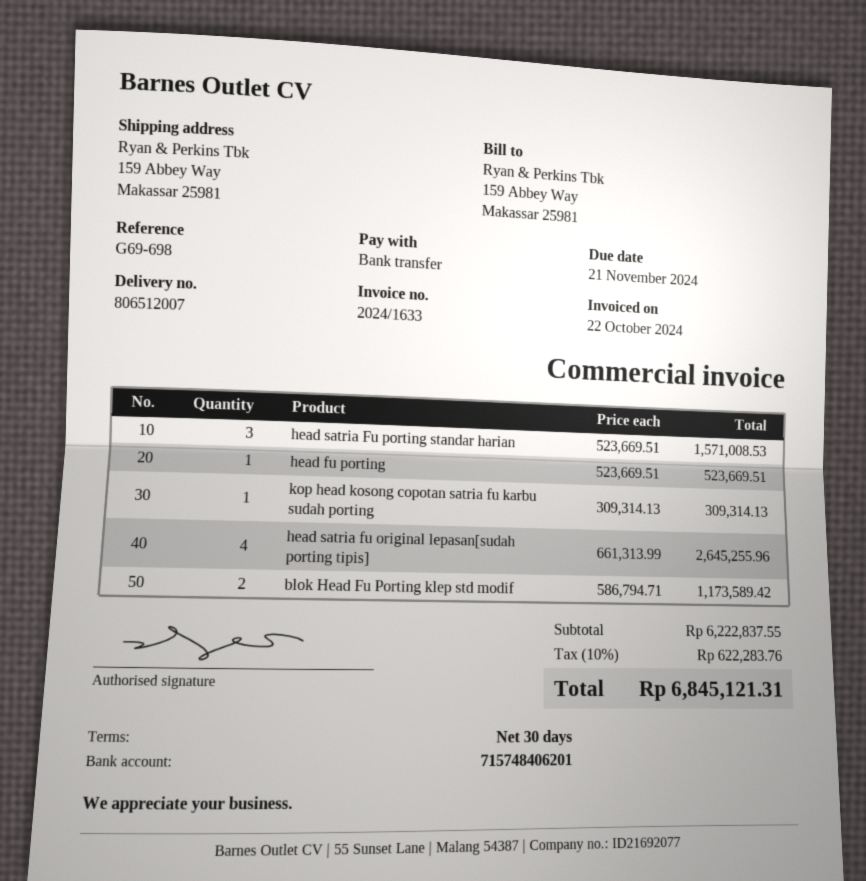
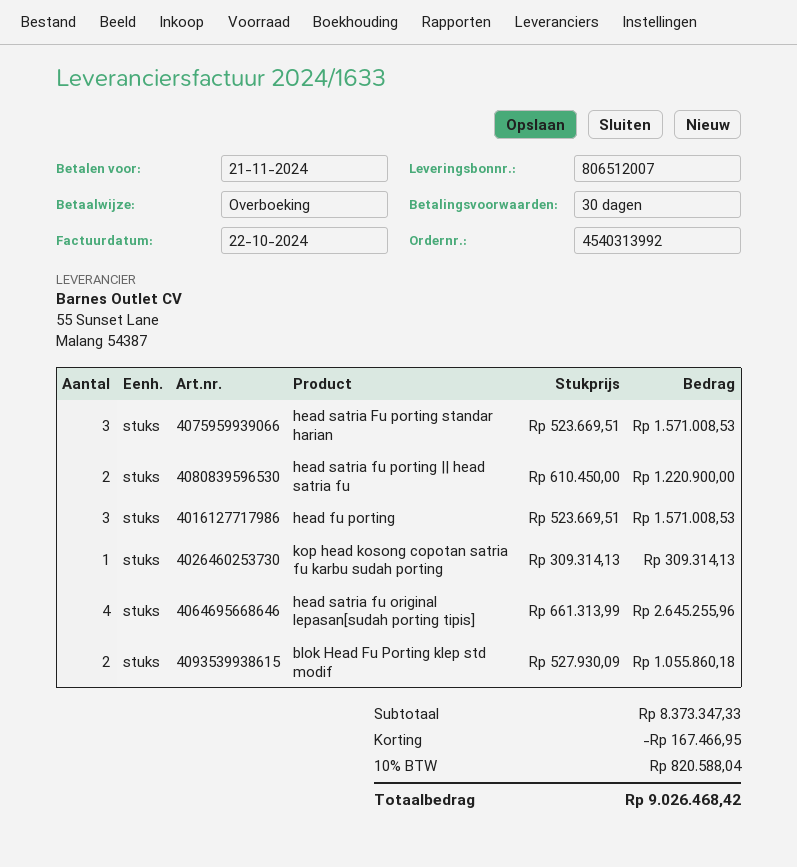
head fu porting: 1 x 523669.51 = 523669.51 -> 3 x 523669.51 = 1571008.53
blok Head Fu Porting klep std modif: 2 x 586794.71 = 1173589.42 -> 2 x 527930.09 = 1055860.18
head satria fu porting || head satria fu: none -> 2 x 610450.00 = 1220900.00
subtotal: 6222837.55 -> 8373347.33
discount: none -> 167466.95
tax: 10% = 622283.76 -> 10% = 820588.04
total: 6845121.31 -> 9026468.42

